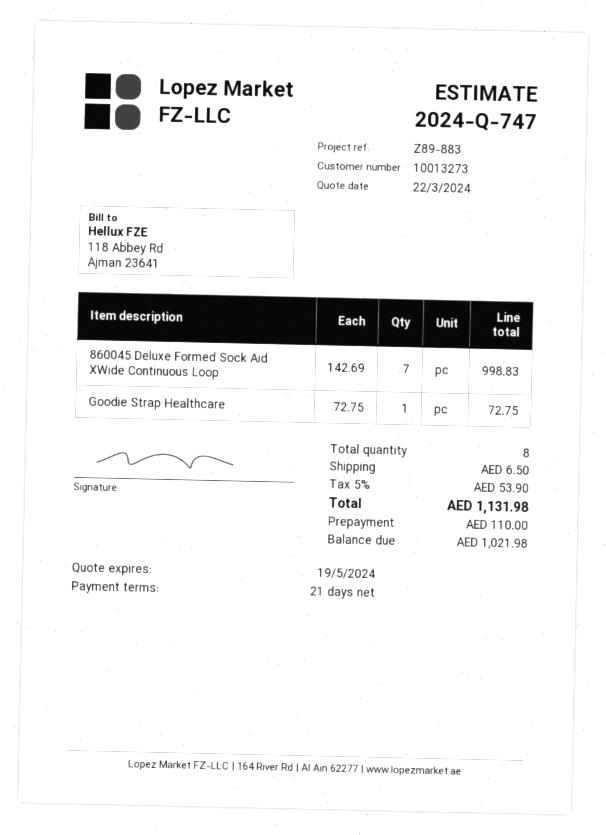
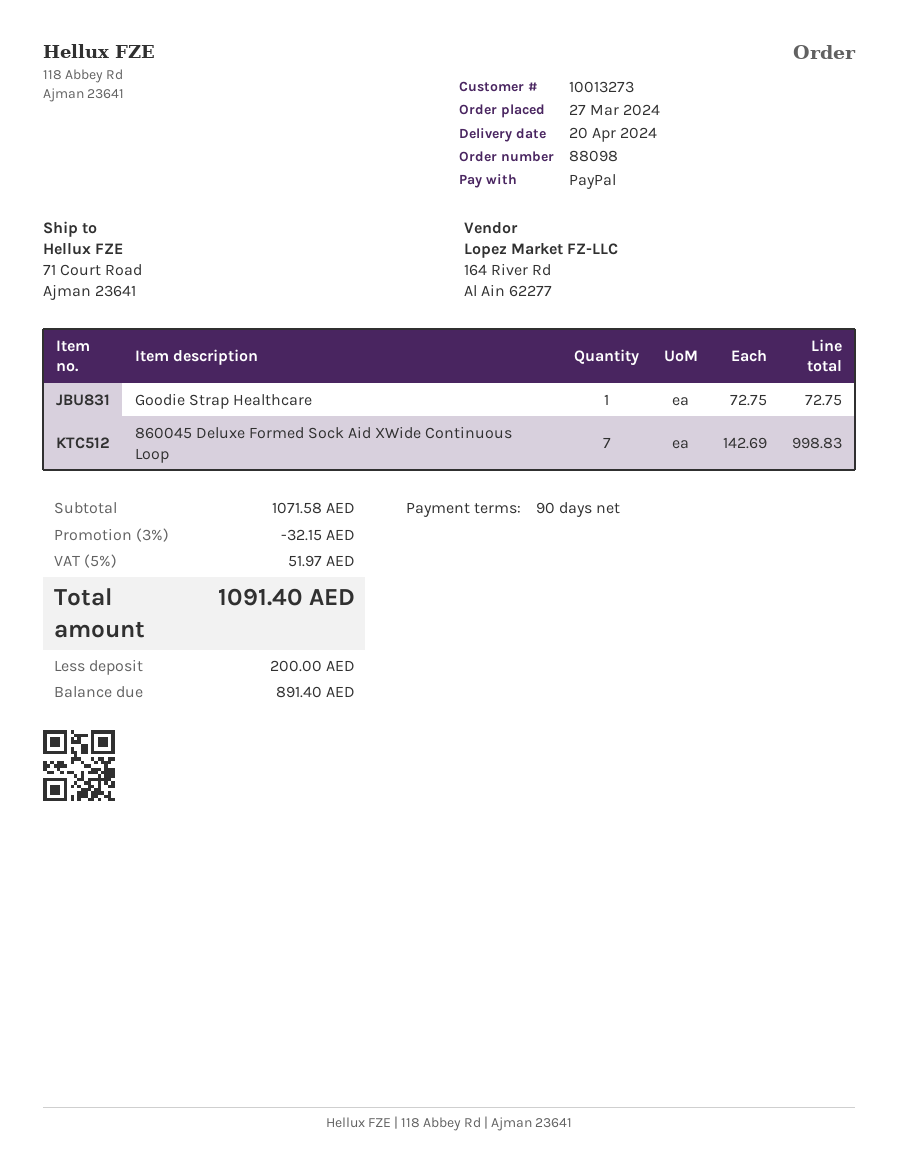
payment terms: 21 days -> 90 days
discount: none -> 3% = 32.15
shipping: 6.50 -> none
tax: 5% = 53.90 -> 5% = 51.97
total: 1131.98 -> 1091.40
deposit: 110.00 -> 200.00
balance: 1021.98 -> 891.40

